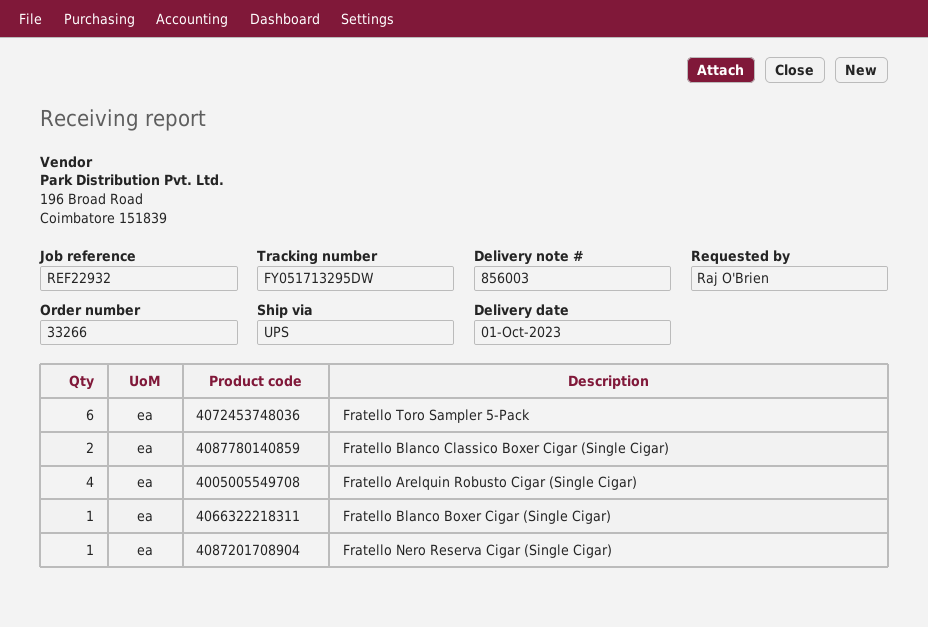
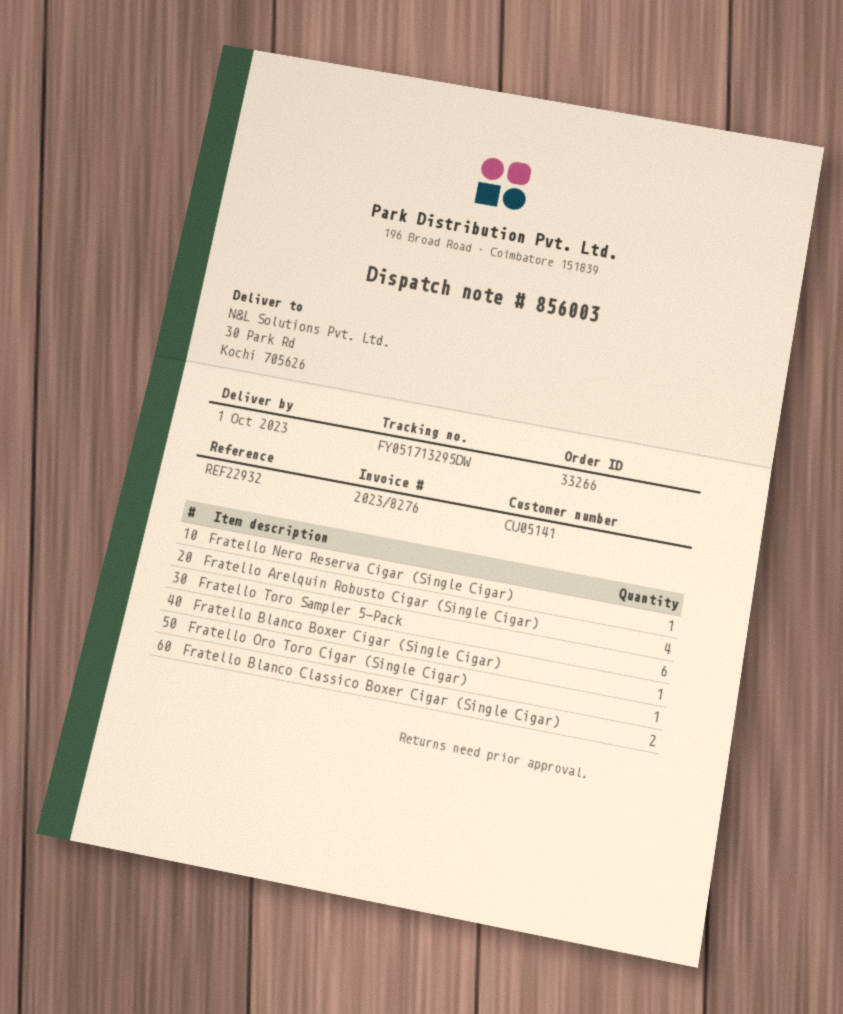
Fratello Oro Toro Cigar (Single Cigar): none -> 1

